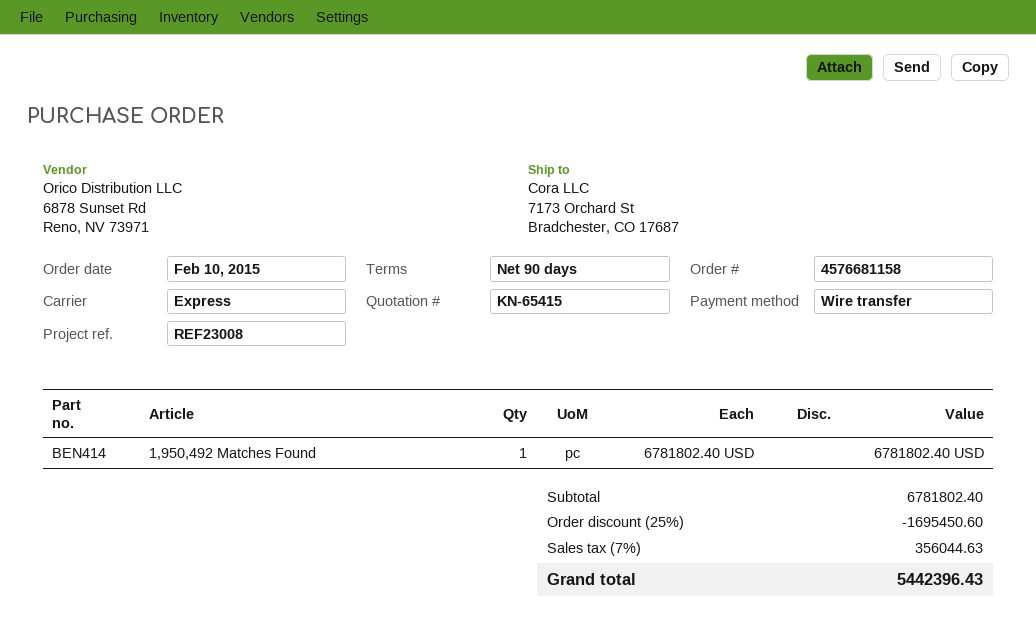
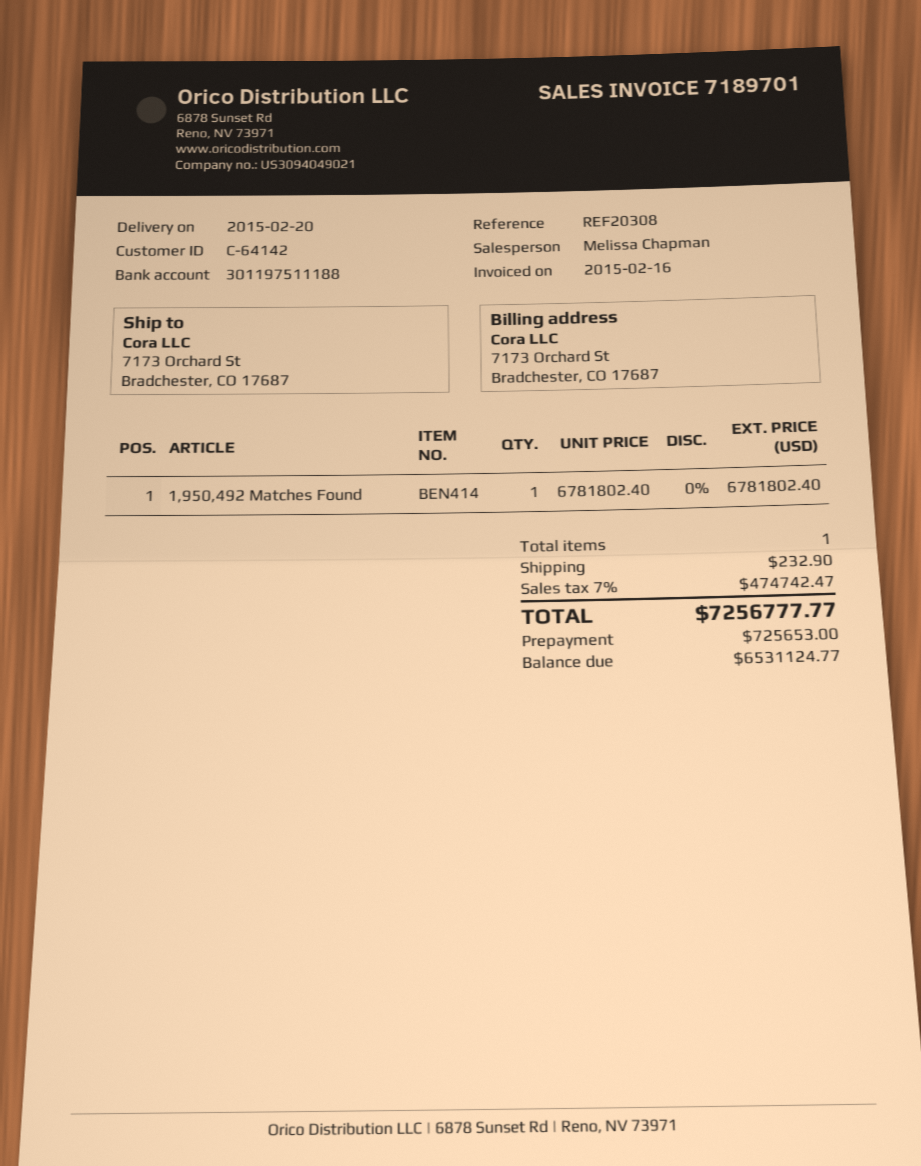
reference: REF23008 -> REF20308
discount: 25% = 1695450.60 -> none
shipping: none -> 232.90
tax: 7% = 356044.63 -> 7% = 474742.47
total: 5442396.43 -> 7256777.77

